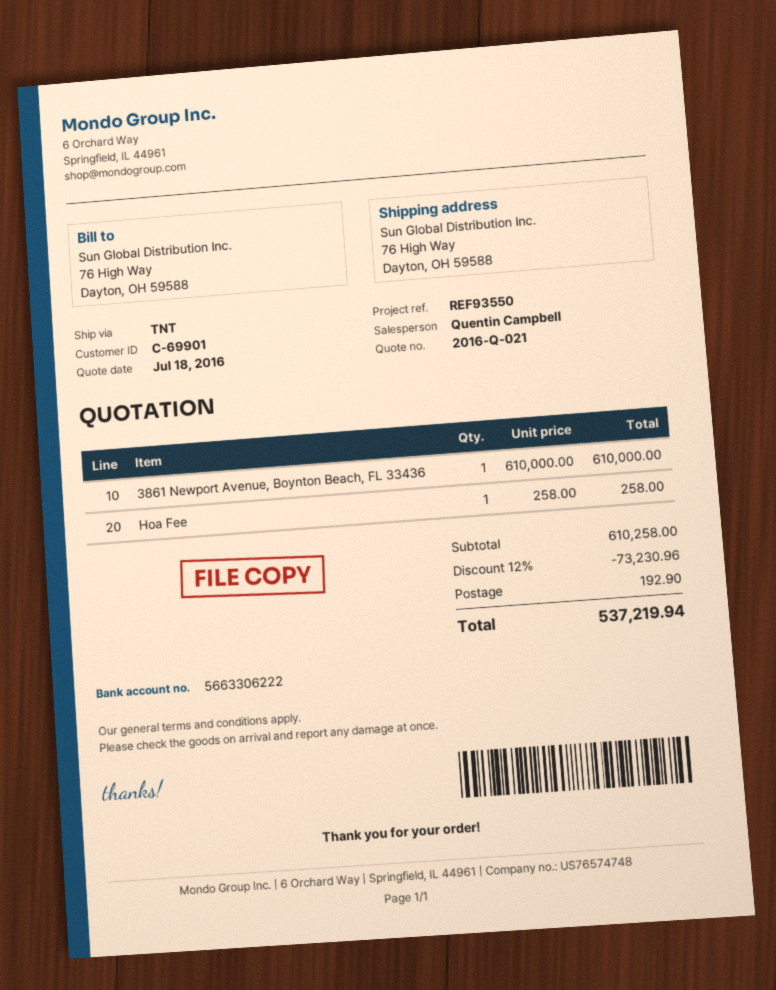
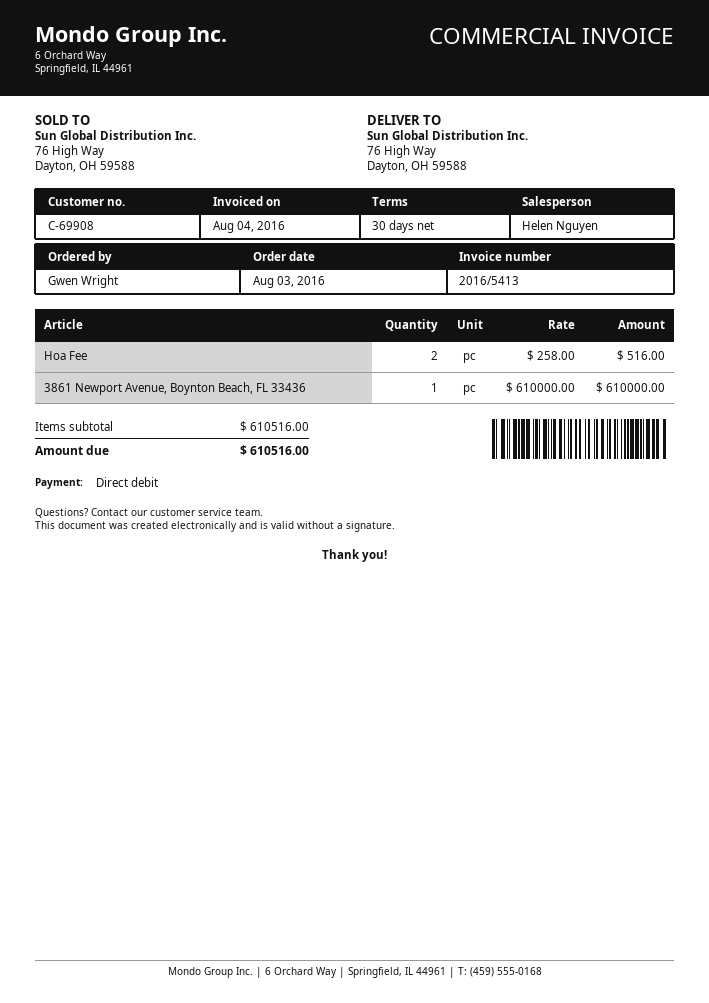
customer number: C-69901 -> C-69908
sales rep: Quentin Campbell -> Helen Nguyen
Hoa Fee: 1 x 258.00 = 258.00 -> 2 x 258.00 = 516.00
subtotal: 610258.00 -> 610516.00
discount: 12% = 73230.96 -> none
shipping: 192.90 -> none
total: 537219.94 -> 610516.00

